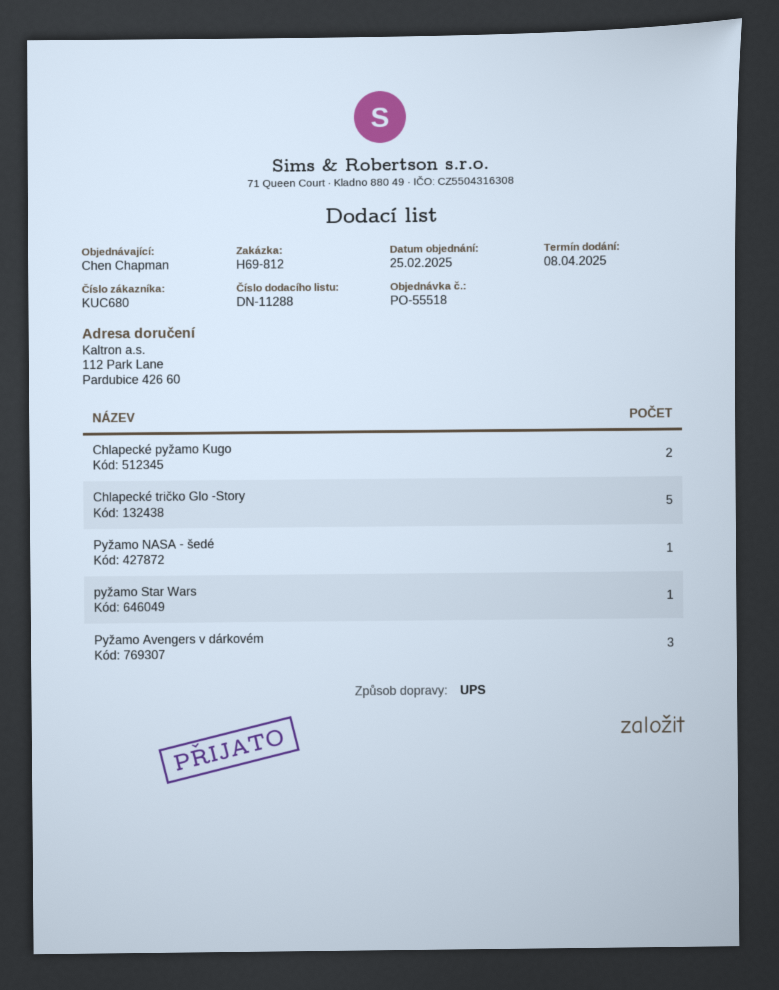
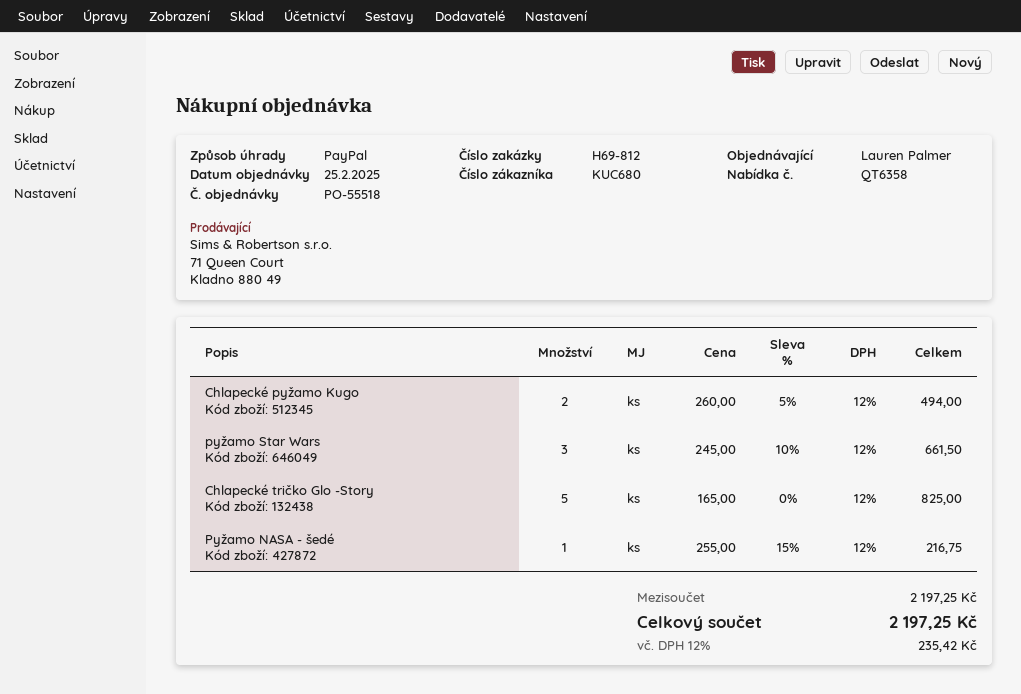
ordered by: Chen Chapman -> Lauren Palmer
pyžamo Star Wars: 1 -> 3
Pyžamo Avengers v dárkovém: 3 -> none

